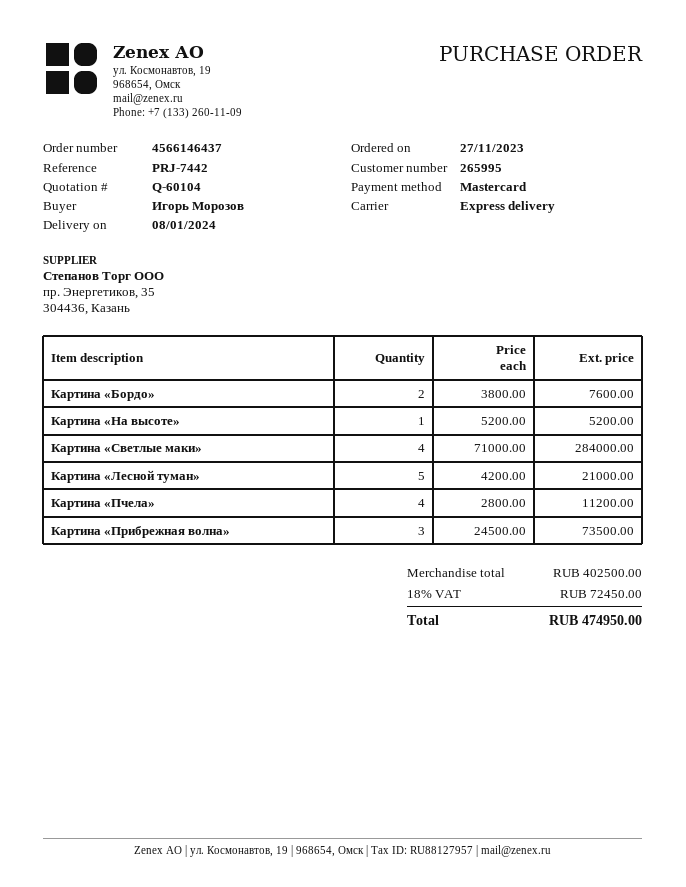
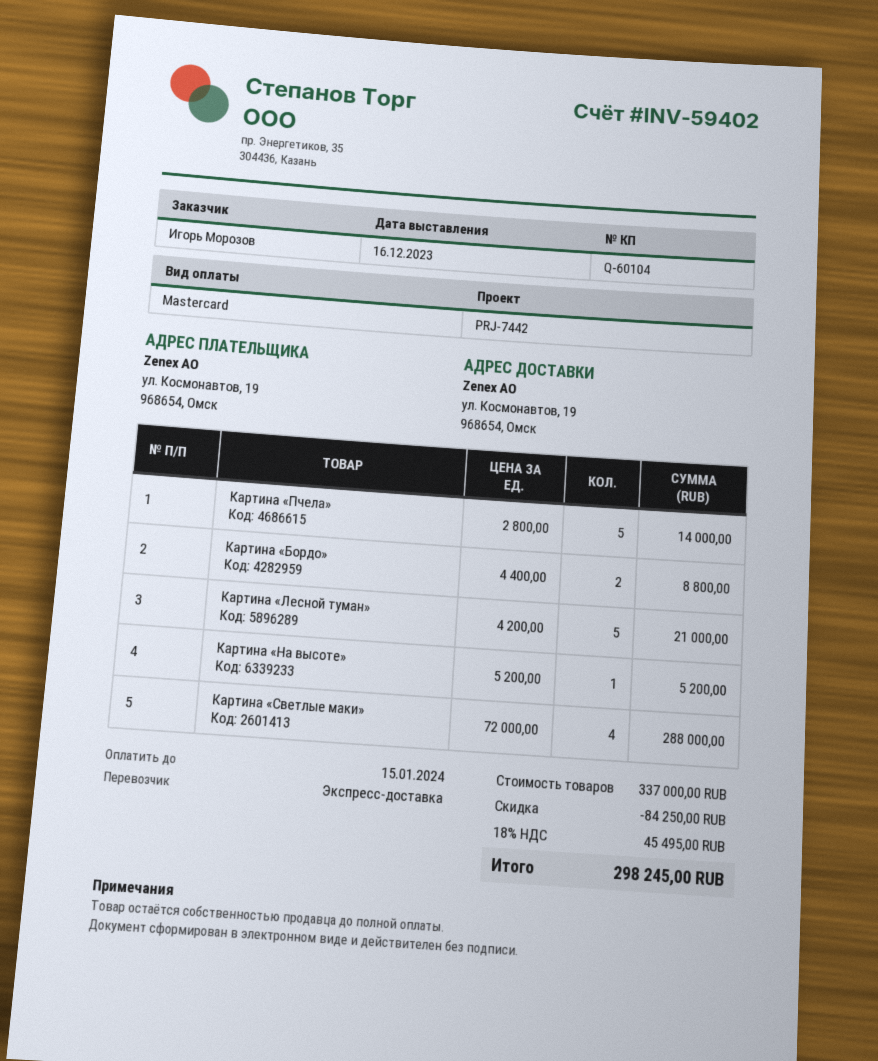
Картина «Бордо»: 2 x 3800.00 = 7600.00 -> 2 x 4400.00 = 8800.00
Картина «Светлые маки»: 4 x 71000.00 = 284000.00 -> 4 x 72000.00 = 288000.00
Картина «Пчела»: 4 x 2800.00 = 11200.00 -> 5 x 2800.00 = 14000.00
Картина «Прибрежная волна»: 3 x 24500.00 = 73500.00 -> none
subtotal: 402500.00 -> 337000.00
discount: none -> 84250.00
tax: 18% = 72450.00 -> 18% = 45495.00
total: 474950.00 -> 298245.00

